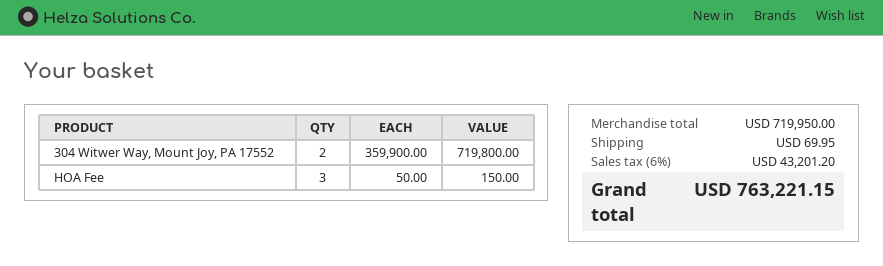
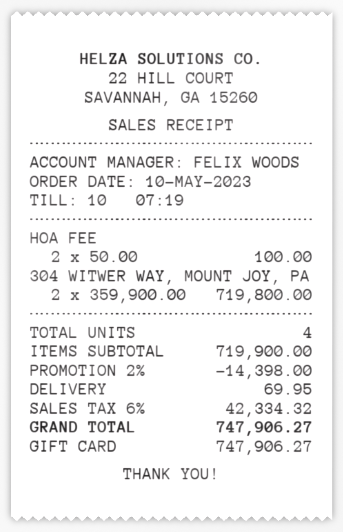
HOA Fee: 3 x 50.00 = 150.00 -> 2 x 50.00 = 100.00
subtotal: 719950.00 -> 719900.00
discount: none -> 2% = 14398.00
tax: 6% = 43201.20 -> 6% = 42334.32
total: 763221.15 -> 747906.27

